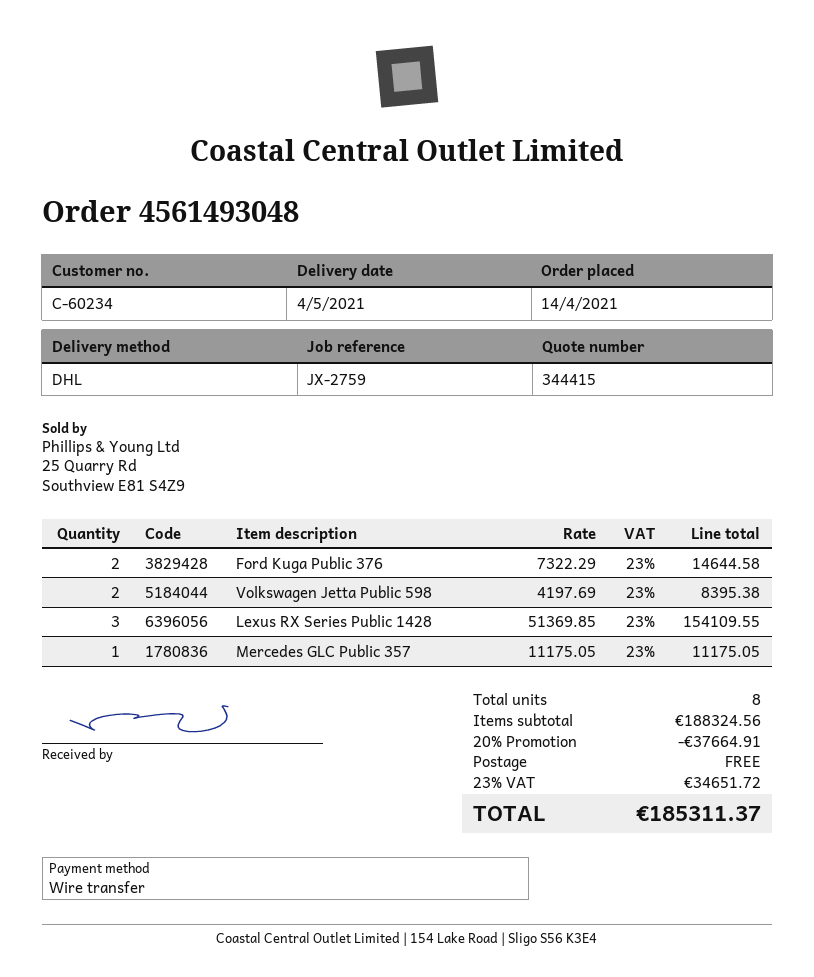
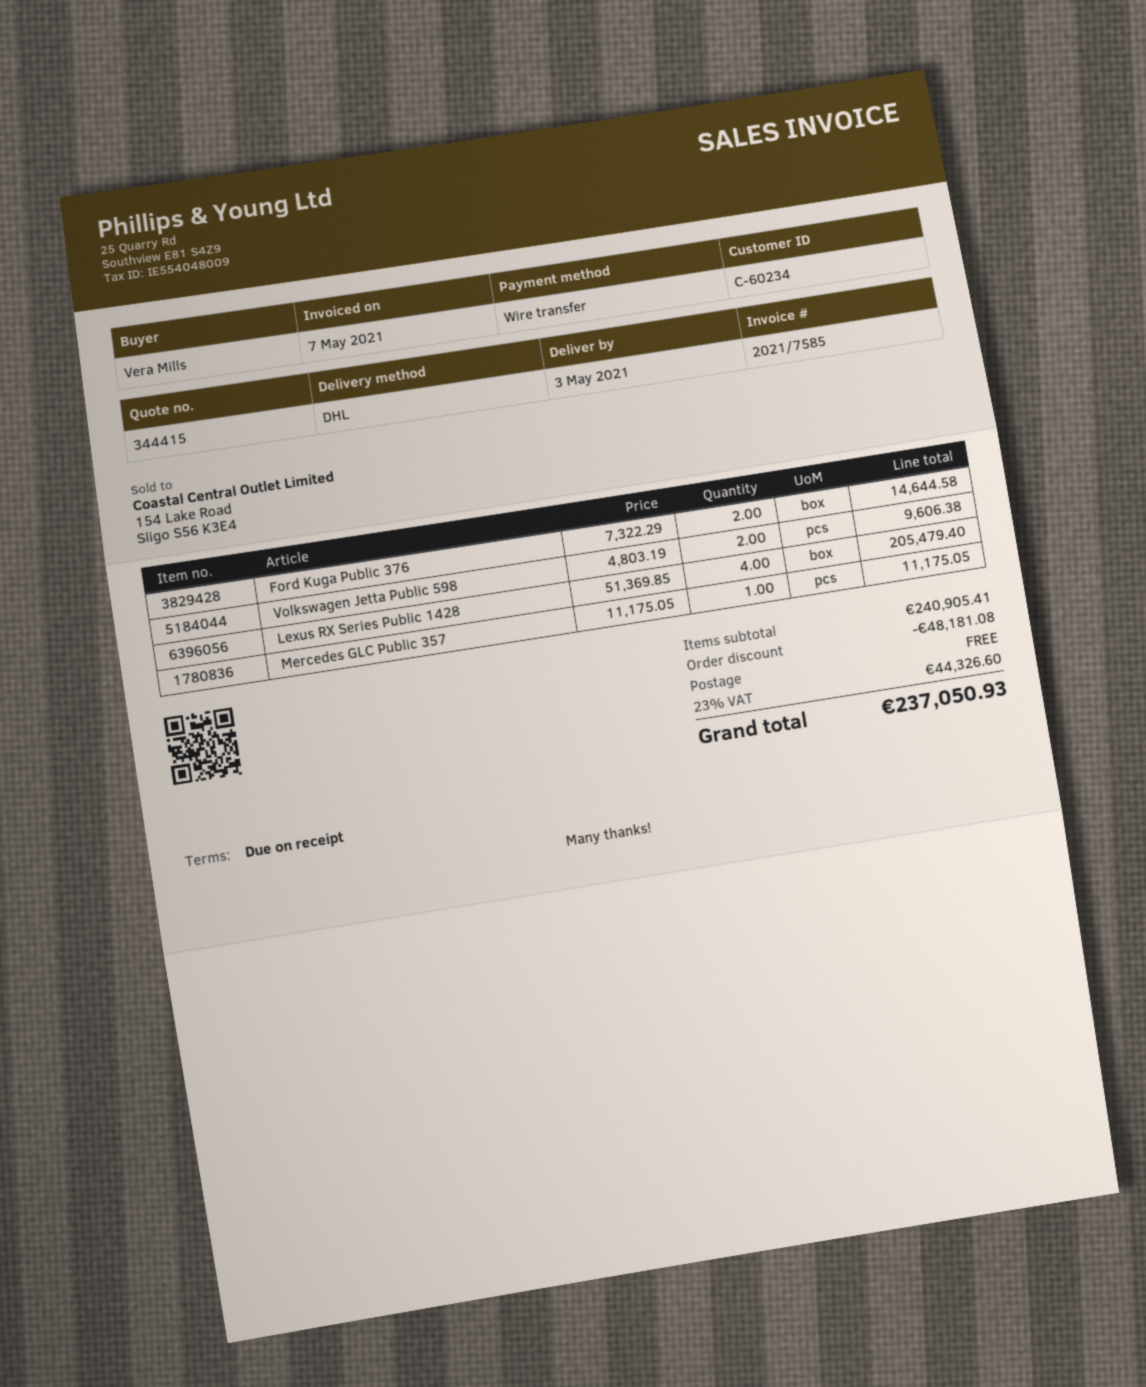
delivery date: 2021-05-04 -> 2021-05-03
Volkswagen Jetta Public 598: 2 x 4197.69 = 8395.38 -> 2 x 4803.19 = 9606.38
Lexus RX Series Public 1428: 3 x 51369.85 = 154109.55 -> 4 x 51369.85 = 205479.40
subtotal: 188324.56 -> 240905.41
discount: 37664.91 -> 48181.08
tax: 23% = 34651.72 -> 23% = 44326.60
total: 185311.37 -> 237050.93

